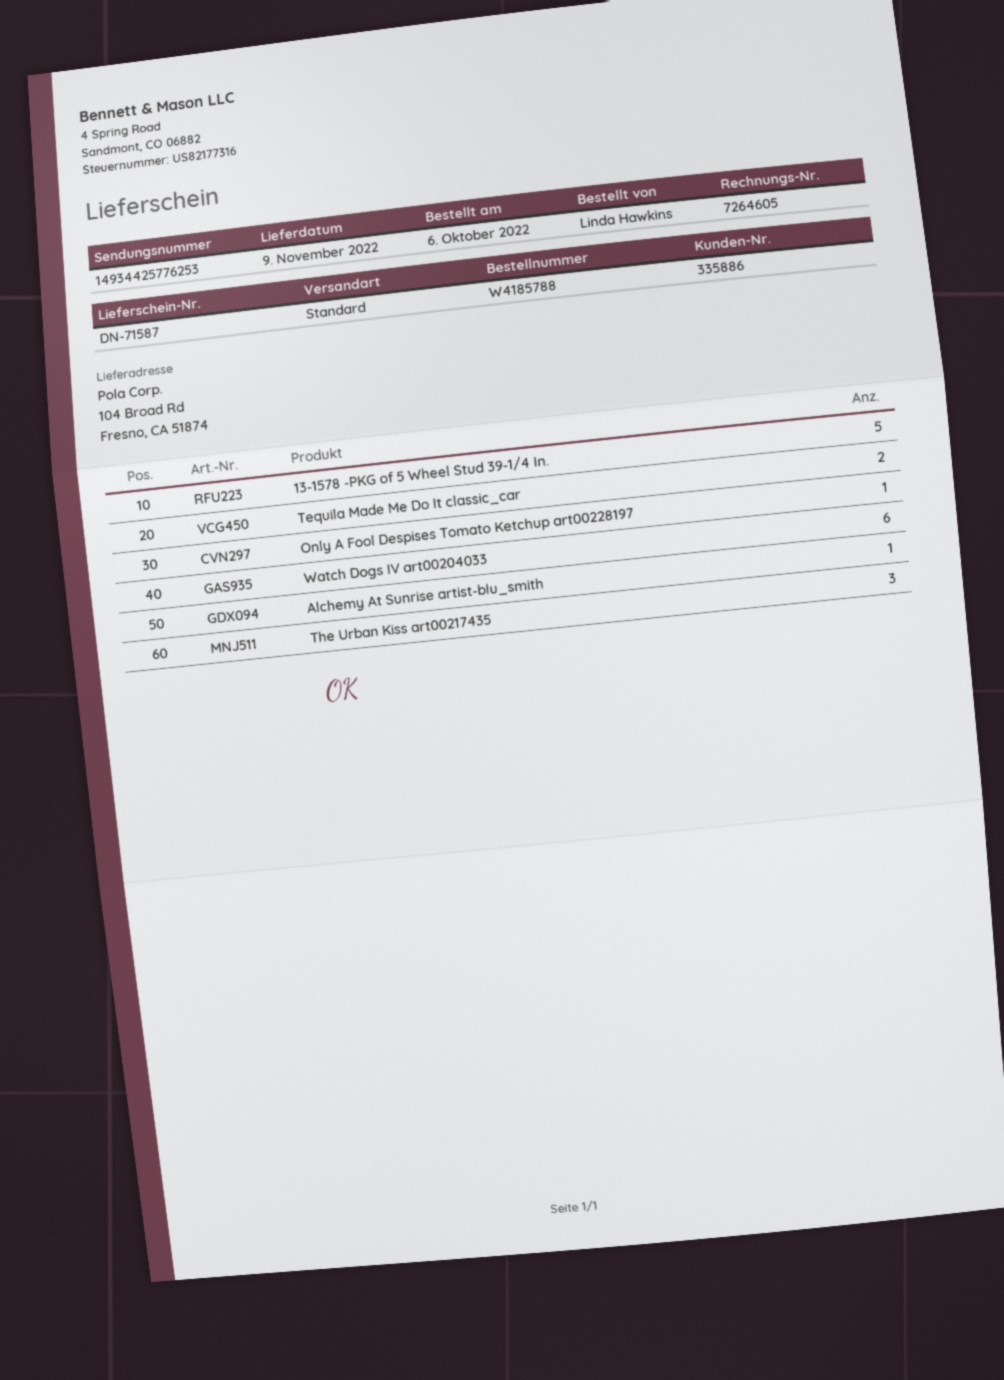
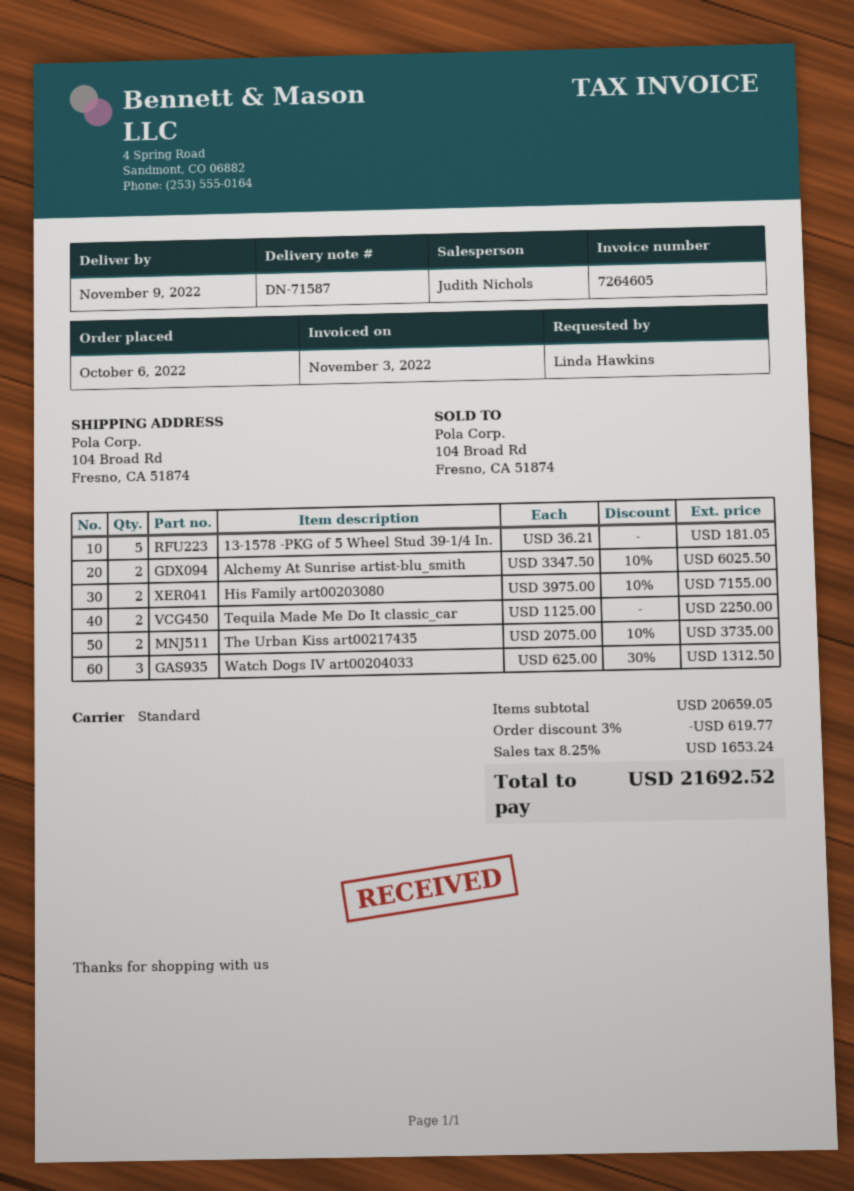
Only A Fool Despises Tomato Ketchup art00228197: 1 -> none
Watch Dogs IV art00204033: 6 -> 3
Alchemy At Sunrise artist-blu_smith: 1 -> 2
The Urban Kiss art00217435: 3 -> 2
His Family art00203080: none -> 2

